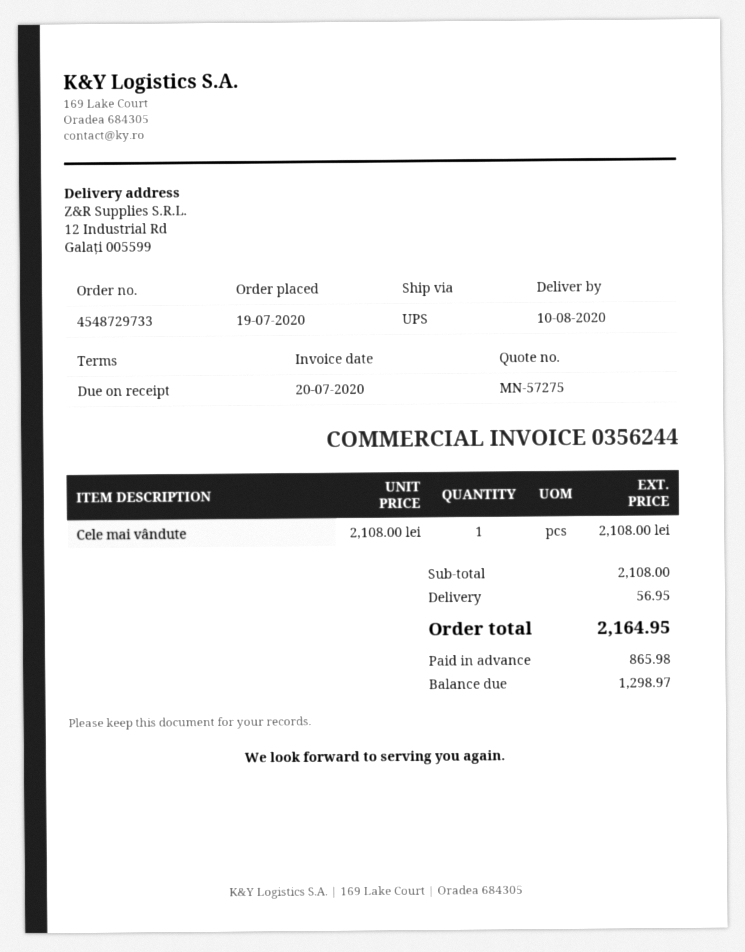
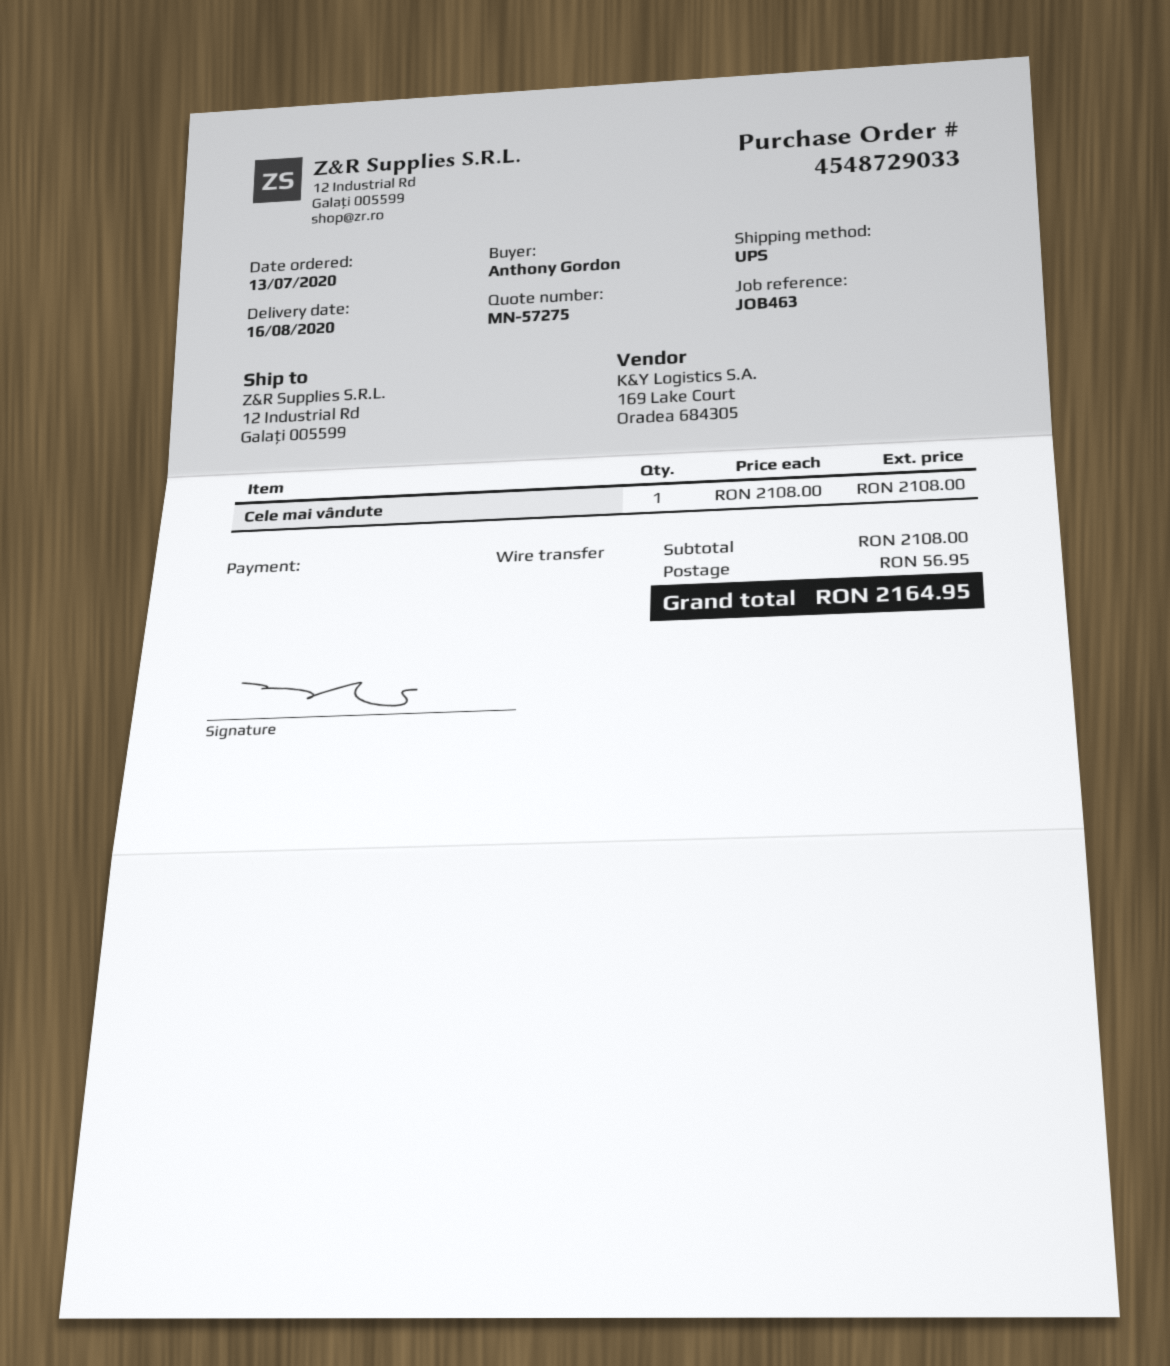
order number: 4548729733 -> 4548729033
order date: 2020-07-19 -> 2020-07-13
delivery date: 2020-08-10 -> 2020-08-16

